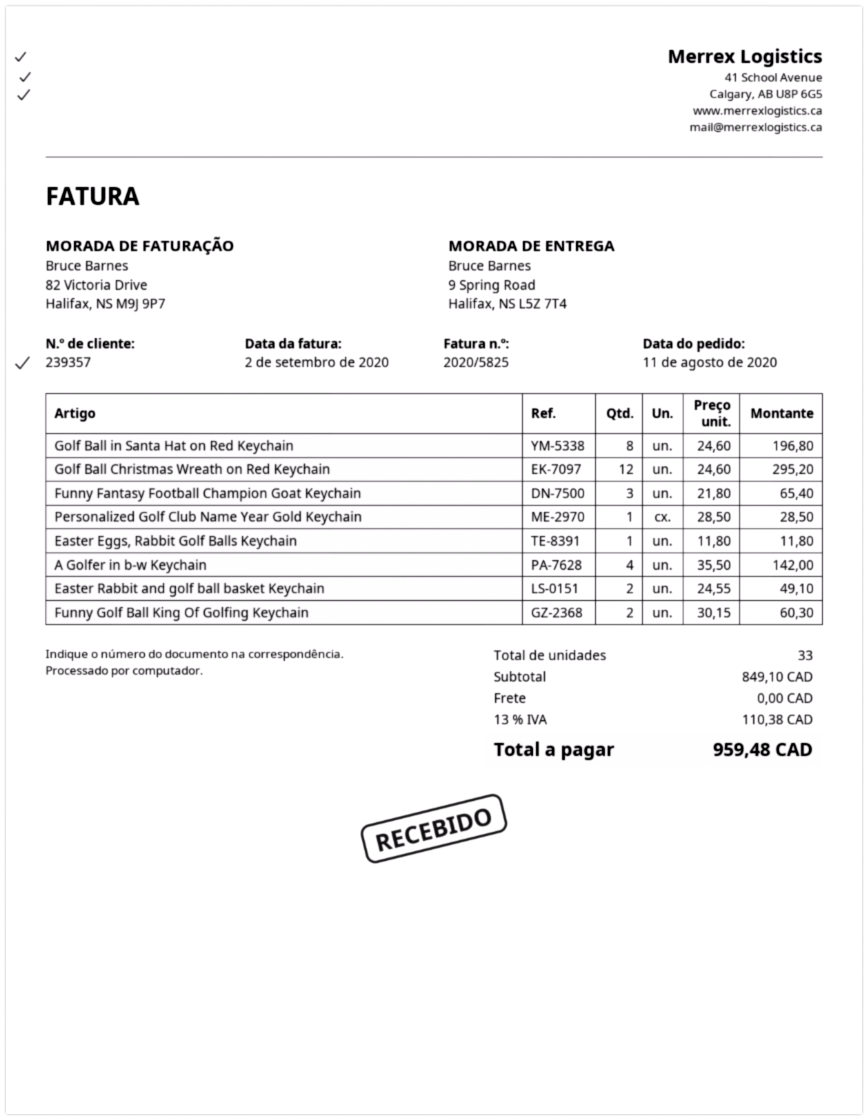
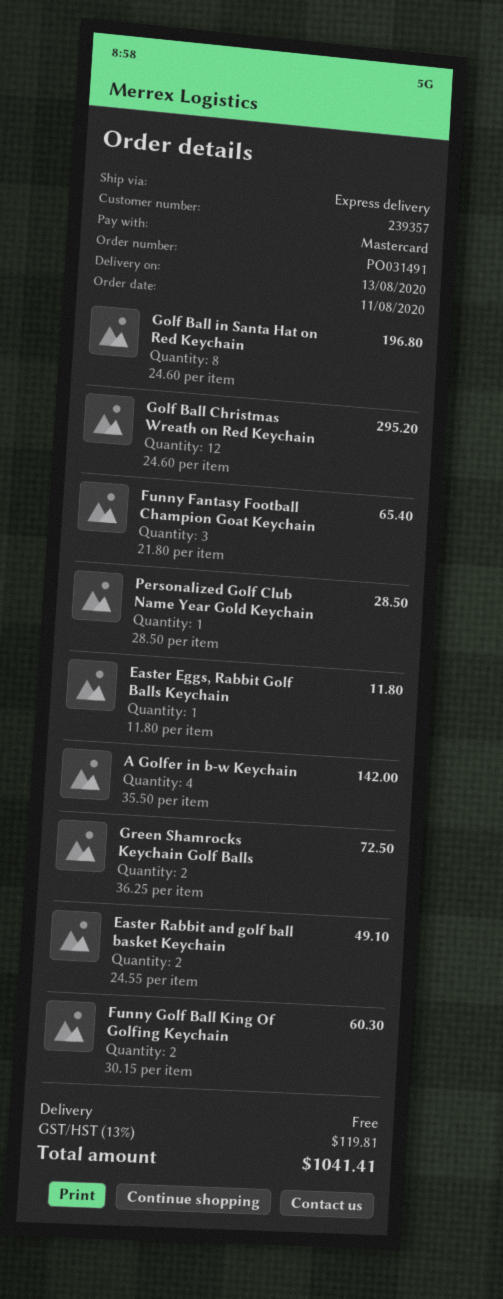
Green Shamrocks Keychain Golf Balls: none -> 2 x 36.25 = 72.50
tax: 13% = 110.38 -> 13% = 119.81
total: 959.48 -> 1041.41

